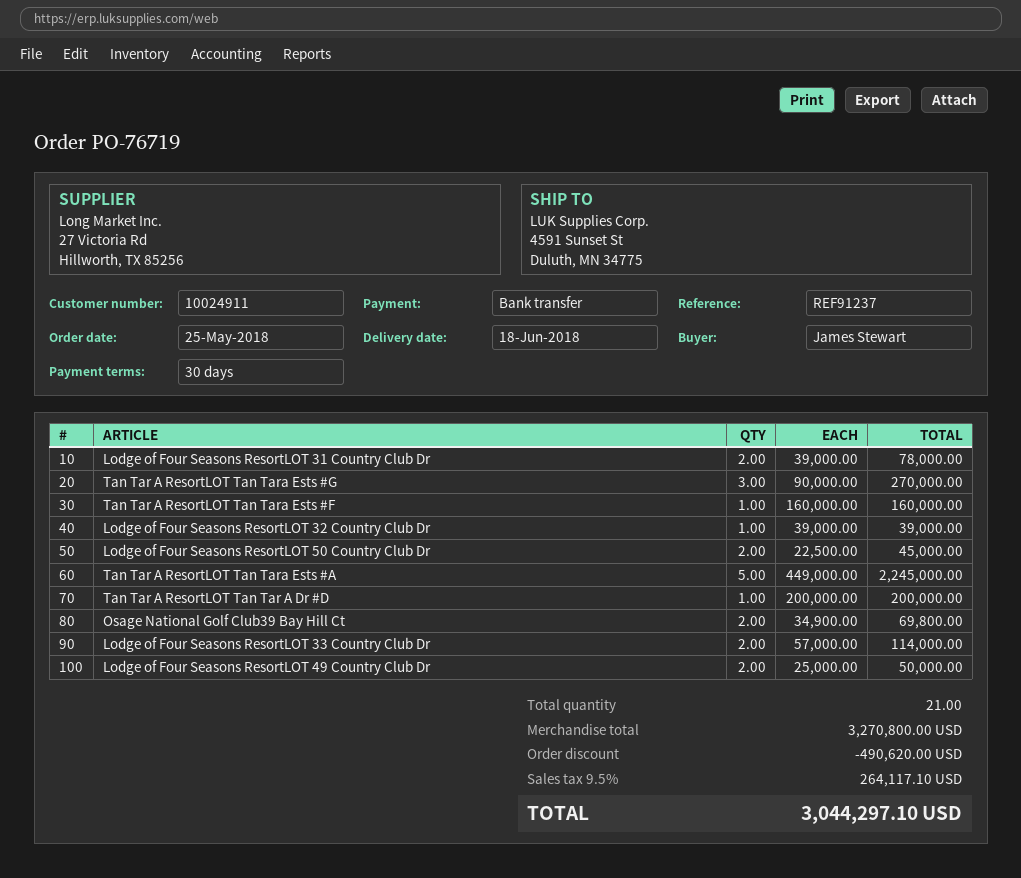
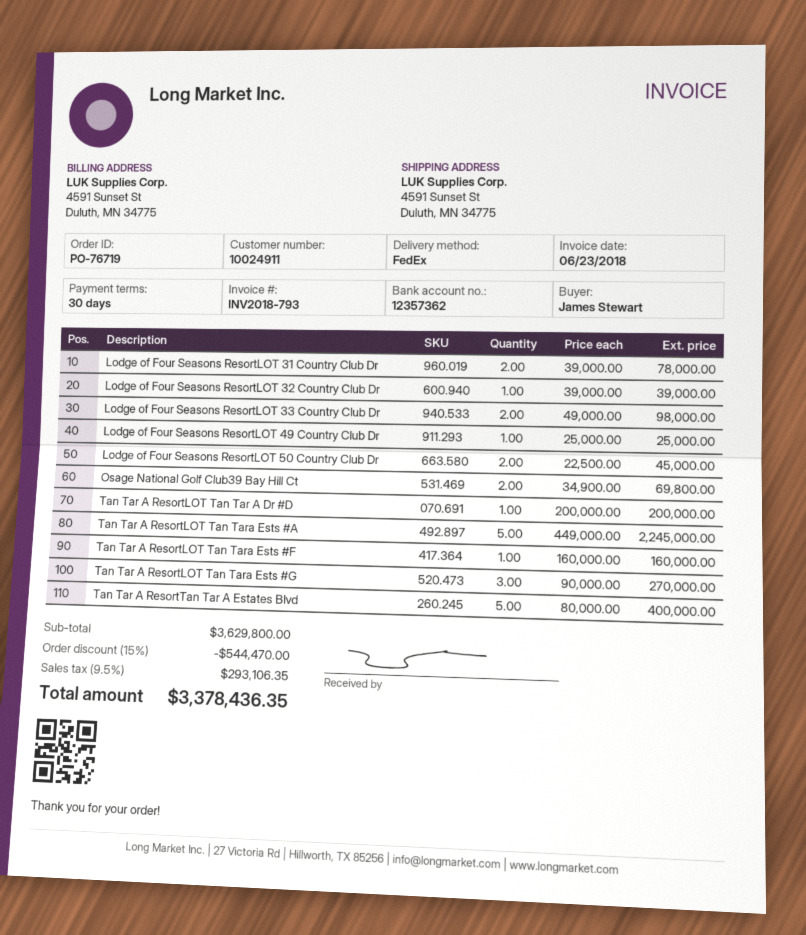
Lodge of Four Seasons ResortLOT 33 Country Club Dr: 2 x 57000.00 = 114000.00 -> 2 x 49000.00 = 98000.00
Lodge of Four Seasons ResortLOT 49 Country Club Dr: 2 x 25000.00 = 50000.00 -> 1 x 25000.00 = 25000.00
Tan Tar A ResortTan Tar A Estates Blvd: none -> 5 x 80000.00 = 400000.00
subtotal: 3270800.00 -> 3629800.00
discount: 490620.00 -> 544470.00
tax: 9.5% = 264117.10 -> 9.5% = 293106.35
total: 3044297.10 -> 3378436.35

